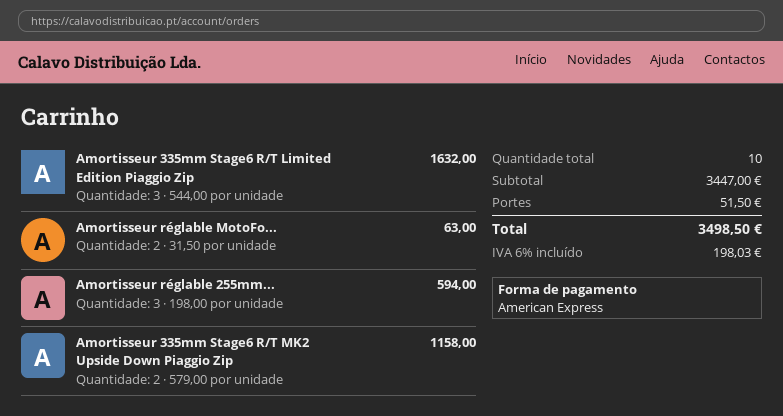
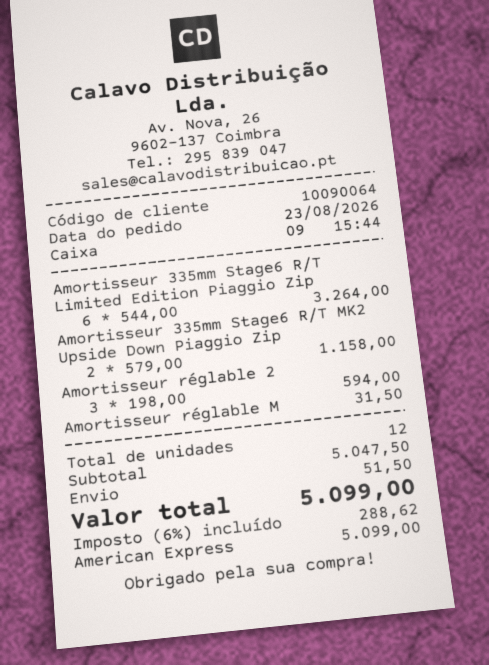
Amortisseur 335mm Stage6 R/T Limited Edition Piaggio Zip: 3 x 544.00 = 1632.00 -> 6 x 544.00 = 3264.00
Amortisseur réglable MotoFo...: 2 x 31.50 = 63.00 -> 1 x 31.50 = 31.50
total quantity: 10 -> 12
subtotal: 3447.00 -> 5047.50
tax: 6% = 198.03 -> 6% = 288.62
total: 3498.50 -> 5099.00

